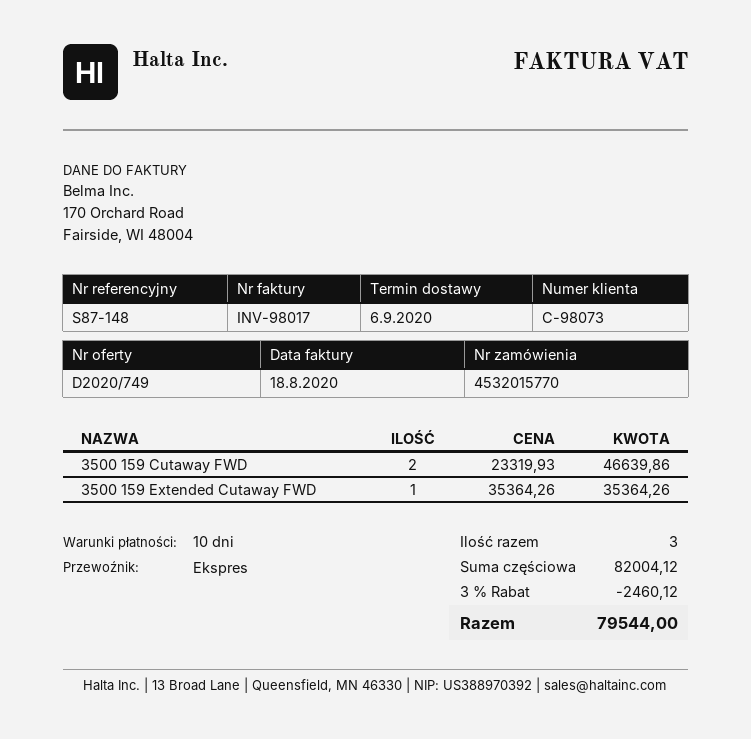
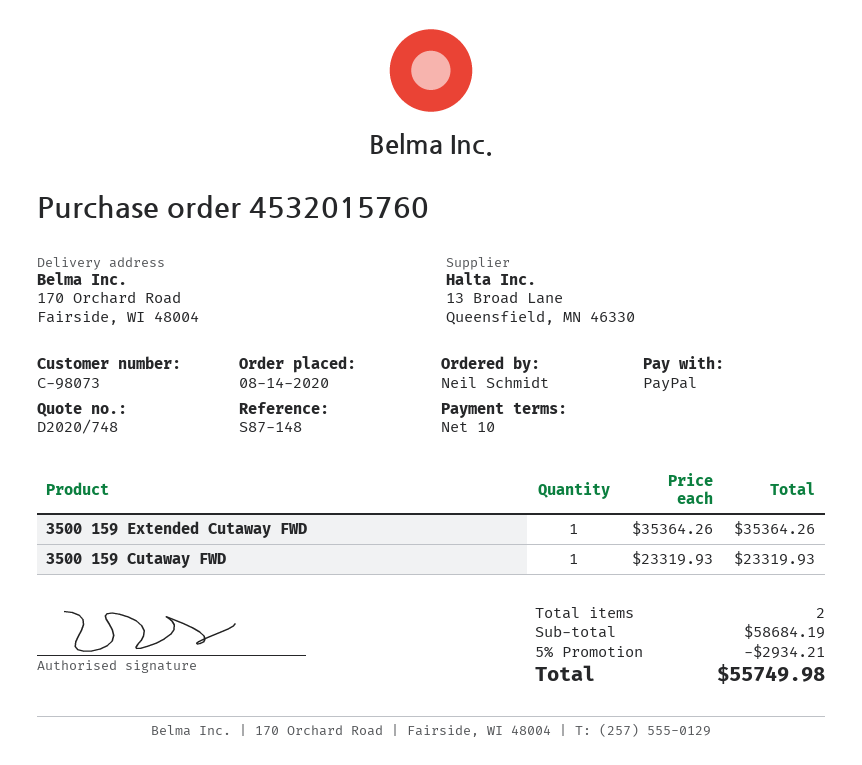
quote number: D2020/749 -> D2020/748
order number: 4532015770 -> 4532015760
3500 159 Cutaway FWD: 2 x 23319.93 = 46639.86 -> 1 x 23319.93 = 23319.93
total quantity: 3 -> 2
subtotal: 82004.12 -> 58684.19
discount: 3% = 2460.12 -> 5% = 2934.21
total: 79544.00 -> 55749.98

